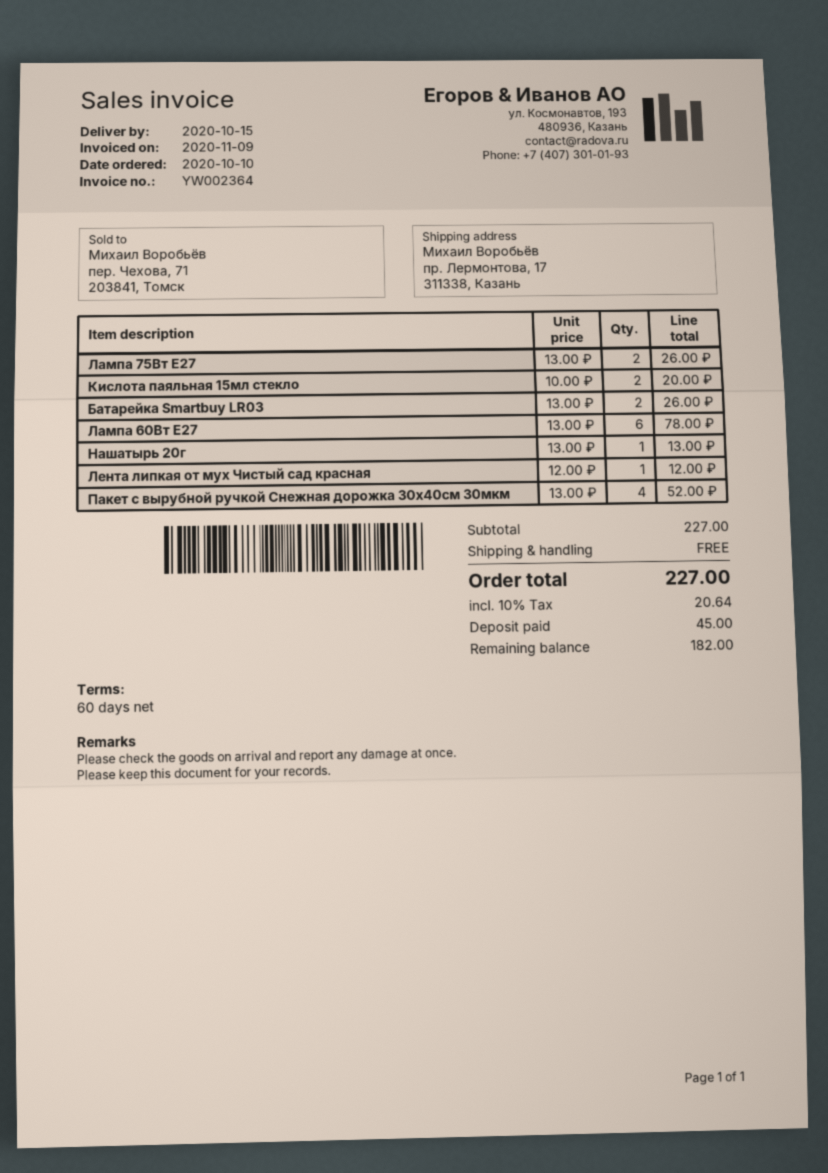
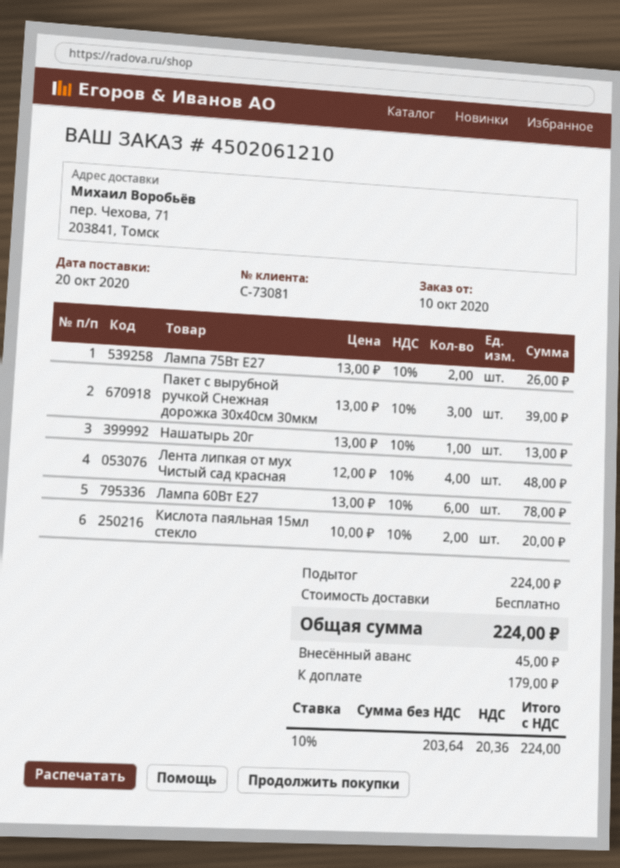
delivery date: 2020-10-15 -> 2020-10-20
ship to: пр. Лермонтова, 17, 311338, Казань -> пер. Чехова, 71, 203841, Томск
Батарейка Smartbuy LR03: 2 x 13.00 = 26.00 -> none
Лента липкая от мух Чистый сад красная: 1 x 12.00 = 12.00 -> 4 x 12.00 = 48.00
Пакет с вырубной ручкой Снежная дорожка 30х40см 30мкм: 4 x 13.00 = 52.00 -> 3 x 13.00 = 39.00
subtotal: 227.00 -> 224.00
tax: 10% = 20.64 -> 10% = 20.36
total: 227.00 -> 224.00
balance: 182.00 -> 179.00

